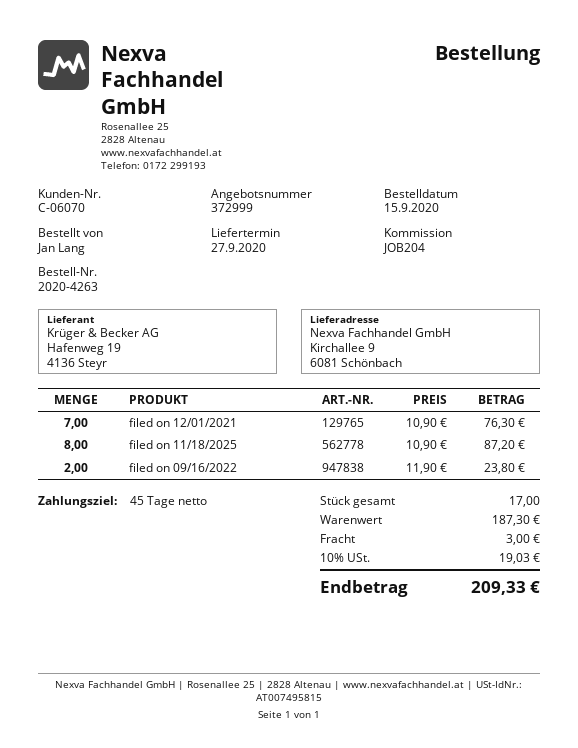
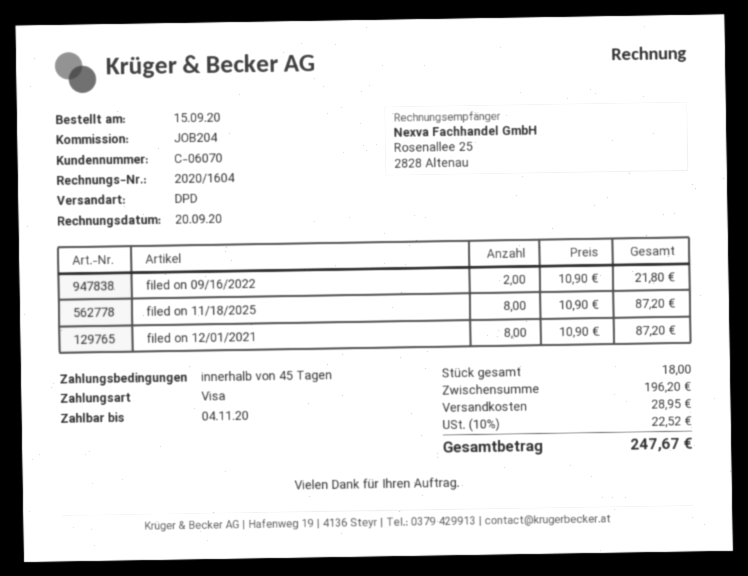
filed on 12/01/2021: 7 x 10.90 = 76.30 -> 8 x 10.90 = 87.20
filed on 09/16/2022: 2 x 11.90 = 23.80 -> 2 x 10.90 = 21.80
total quantity: 17 -> 18
subtotal: 187.30 -> 196.20
shipping: 3.00 -> 28.95
tax: 10% = 19.03 -> 10% = 22.52
total: 209.33 -> 247.67

